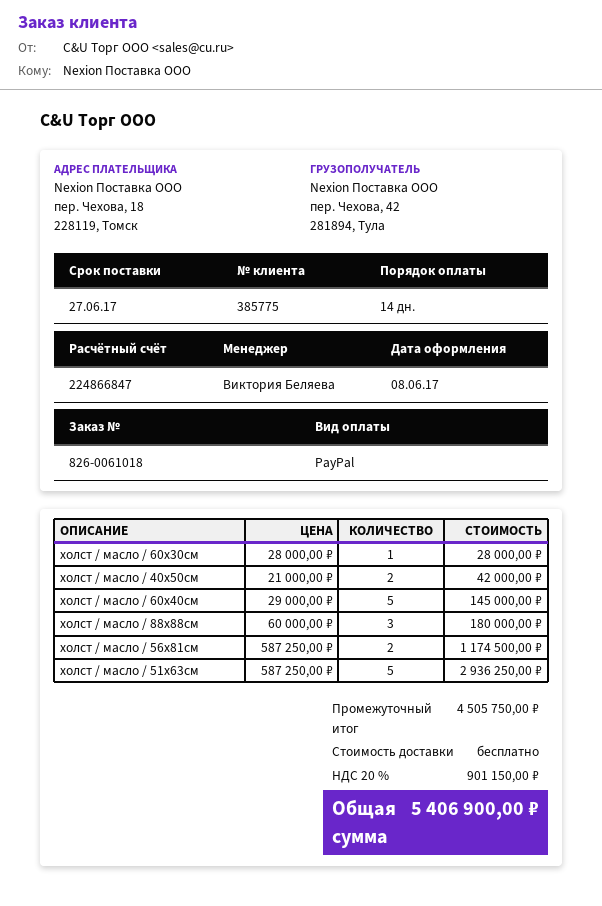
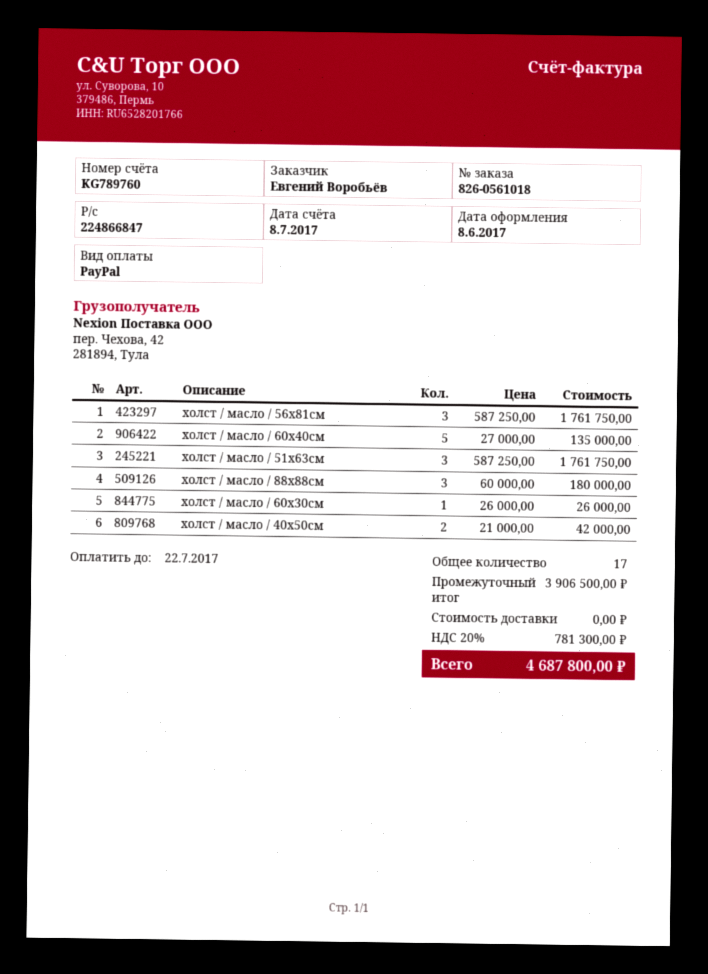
order number: 826-0061018 -> 826-0561018
холст / масло / 60x30см: 1 x 28000.00 = 28000.00 -> 1 x 26000.00 = 26000.00
холст / масло / 60x40см: 5 x 29000.00 = 145000.00 -> 5 x 27000.00 = 135000.00
холст / масло / 56x81см: 2 x 587250.00 = 1174500.00 -> 3 x 587250.00 = 1761750.00
холст / масло / 51x63см: 5 x 587250.00 = 2936250.00 -> 3 x 587250.00 = 1761750.00
subtotal: 4505750.00 -> 3906500.00
tax: 20% = 901150.00 -> 20% = 781300.00
total: 5406900.00 -> 4687800.00

